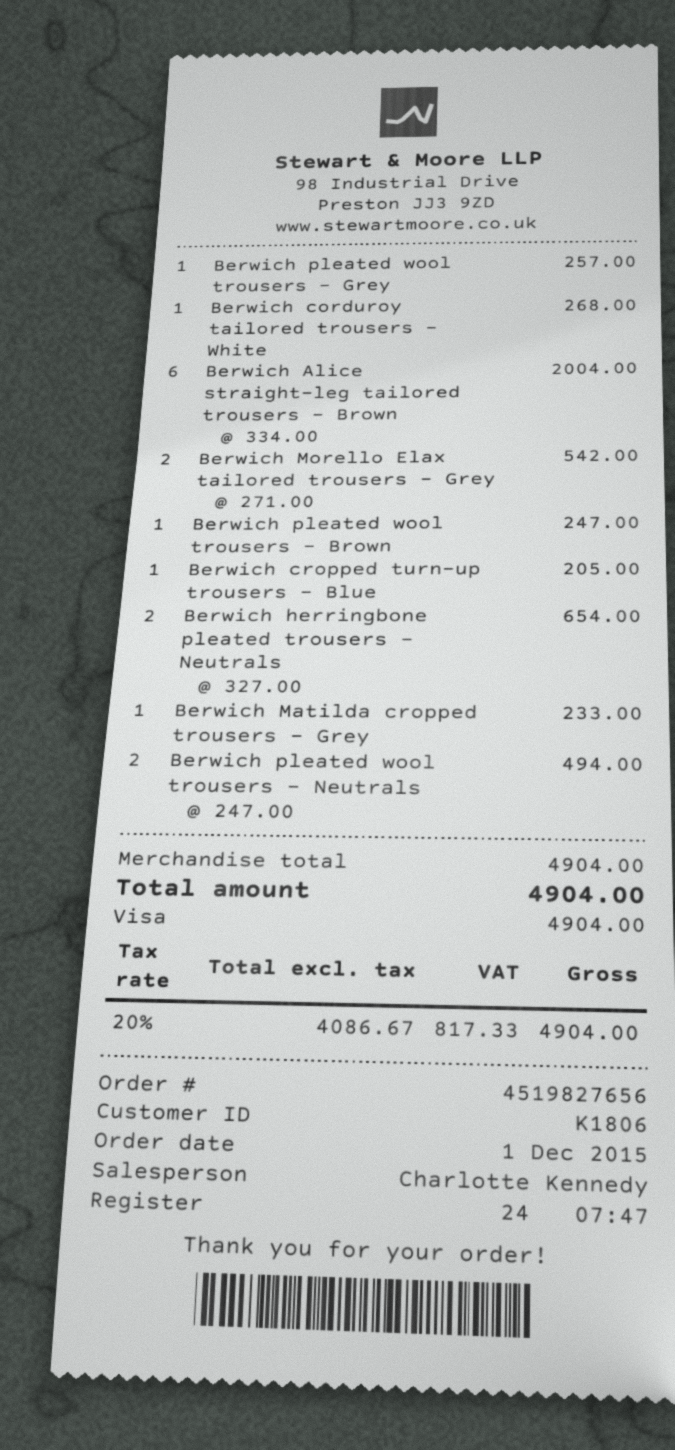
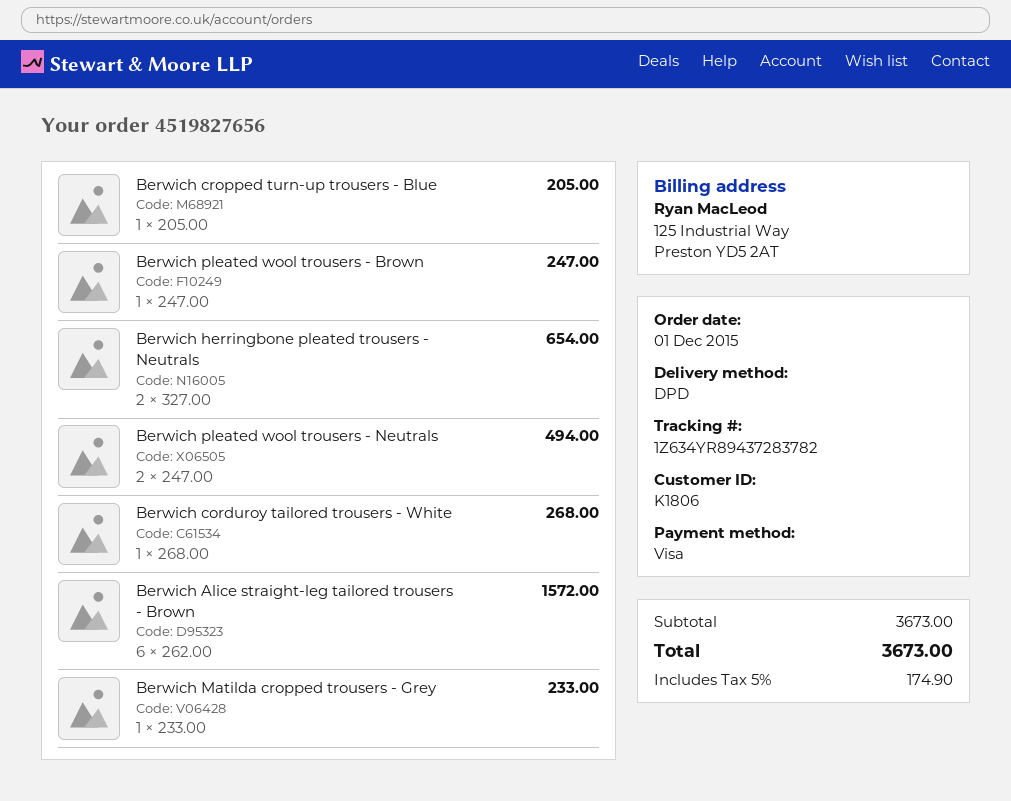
Berwich pleated wool trousers - Grey: 1 x 257.00 = 257.00 -> none
Berwich Alice straight-leg tailored trousers - Brown: 6 x 334.00 = 2004.00 -> 6 x 262.00 = 1572.00
Berwich Morello Elax tailored trousers - Grey: 2 x 271.00 = 542.00 -> none
subtotal: 4904.00 -> 3673.00
tax: 20% = 817.33 -> 5% = 174.90
total: 4904.00 -> 3673.00

